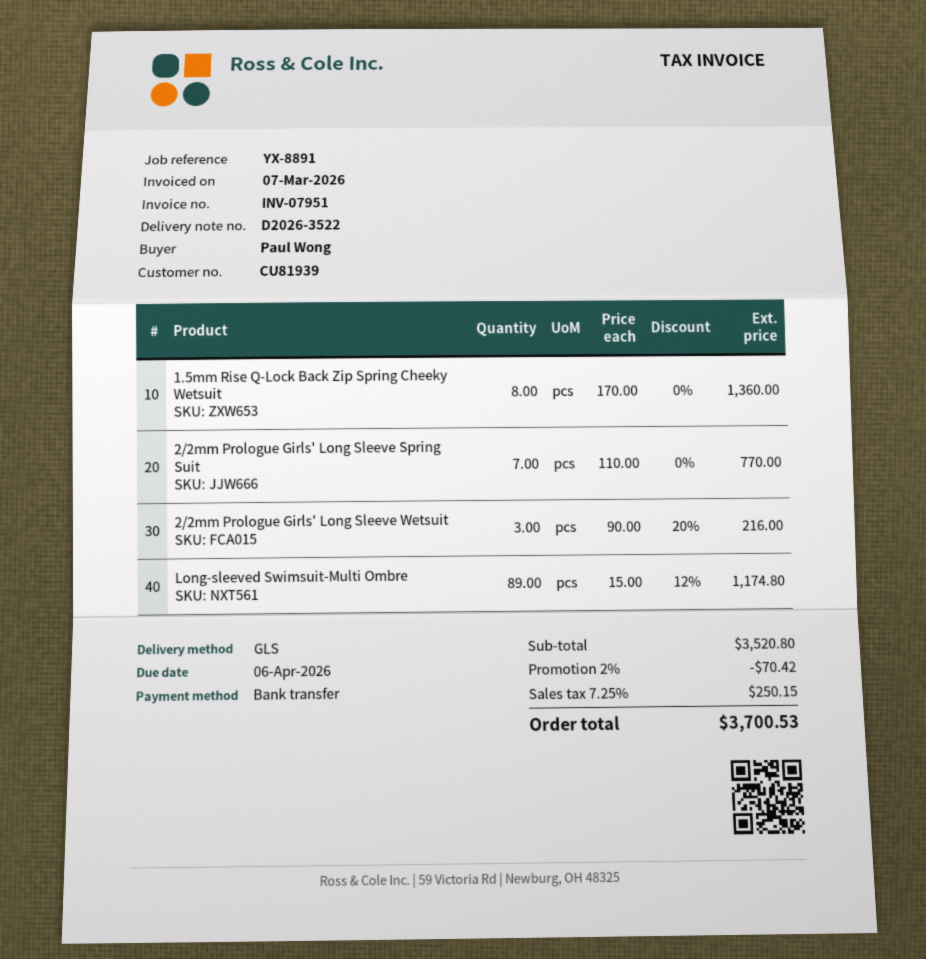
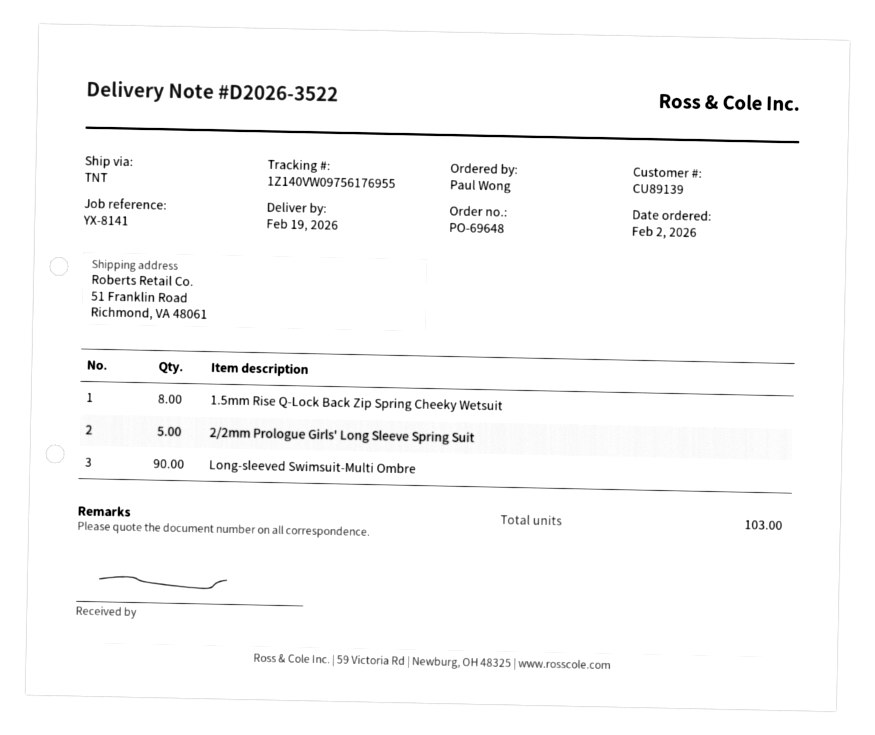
customer number: CU81939 -> CU89139
reference: YX-8891 -> YX-8141
shipping method: GLS -> TNT
2/2mm Prologue Girls' Long Sleeve Spring Suit: 7 -> 5
2/2mm Prologue Girls' Long Sleeve Wetsuit: 3 -> none
Long-sleeved Swimsuit-Multi Ombre: 89 -> 90

